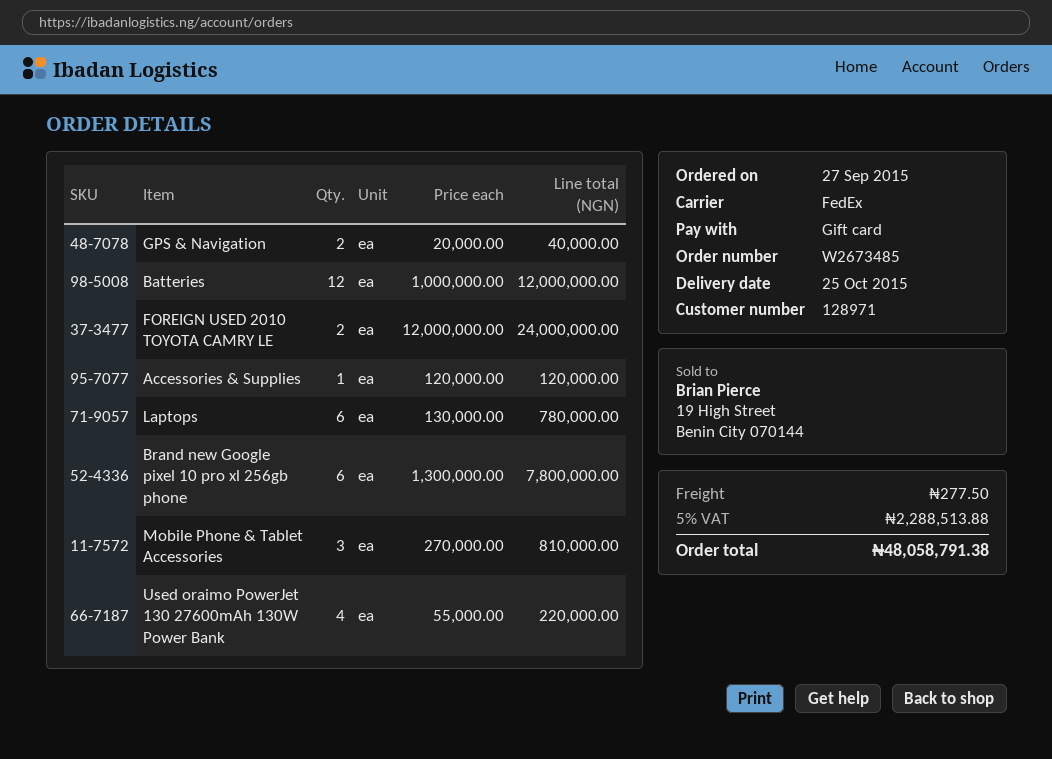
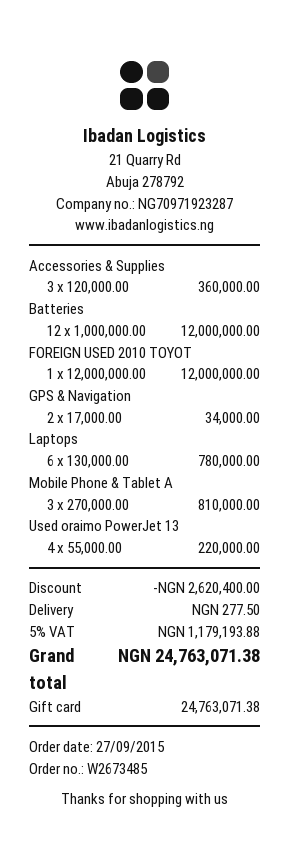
GPS & Navigation: 2 x 20000.00 = 40000.00 -> 2 x 17000.00 = 34000.00
FOREIGN USED 2010 TOYOTA CAMRY LE: 2 x 12000000.00 = 24000000.00 -> 1 x 12000000.00 = 12000000.00
Accessories & Supplies: 1 x 120000.00 = 120000.00 -> 3 x 120000.00 = 360000.00
Brand new Google pixel 10 pro xl 256gb phone: 6 x 1300000.00 = 7800000.00 -> none
discount: none -> 2620400.00
tax: 5% = 2288513.88 -> 5% = 1179193.88
total: 48058791.38 -> 24763071.38

